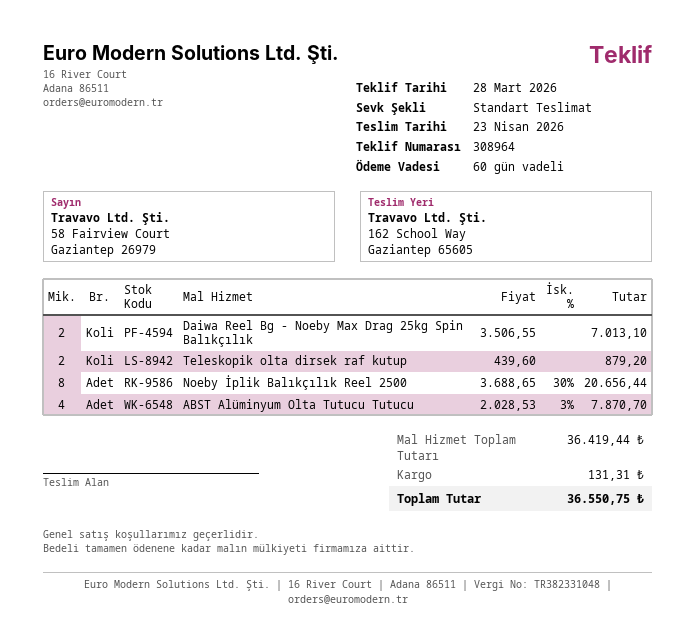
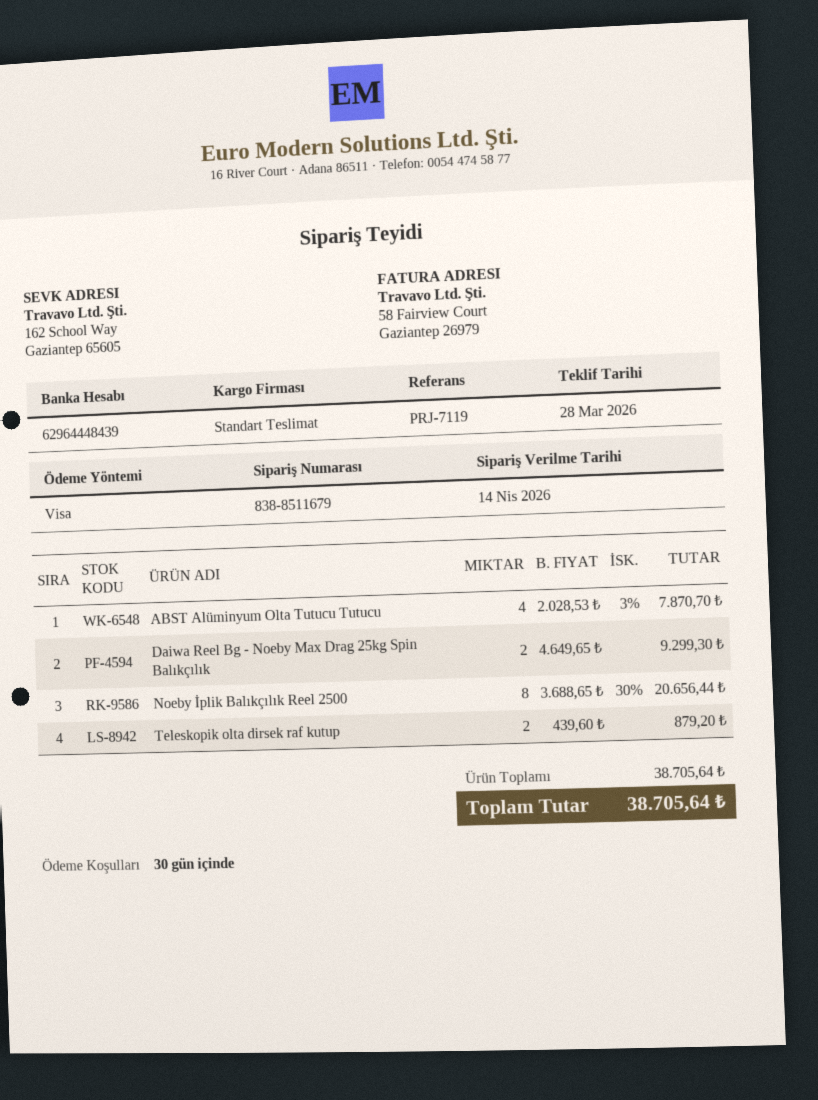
payment terms: 60 days -> 30 days
Daiwa Reel Bg - Noeby Max Drag 25kg Spin Balıkçılık: 2 x 3506.55 = 7013.10 -> 2 x 4649.65 = 9299.30
subtotal: 36419.44 -> 38705.64
shipping: 131.31 -> none
total: 36550.75 -> 38705.64

